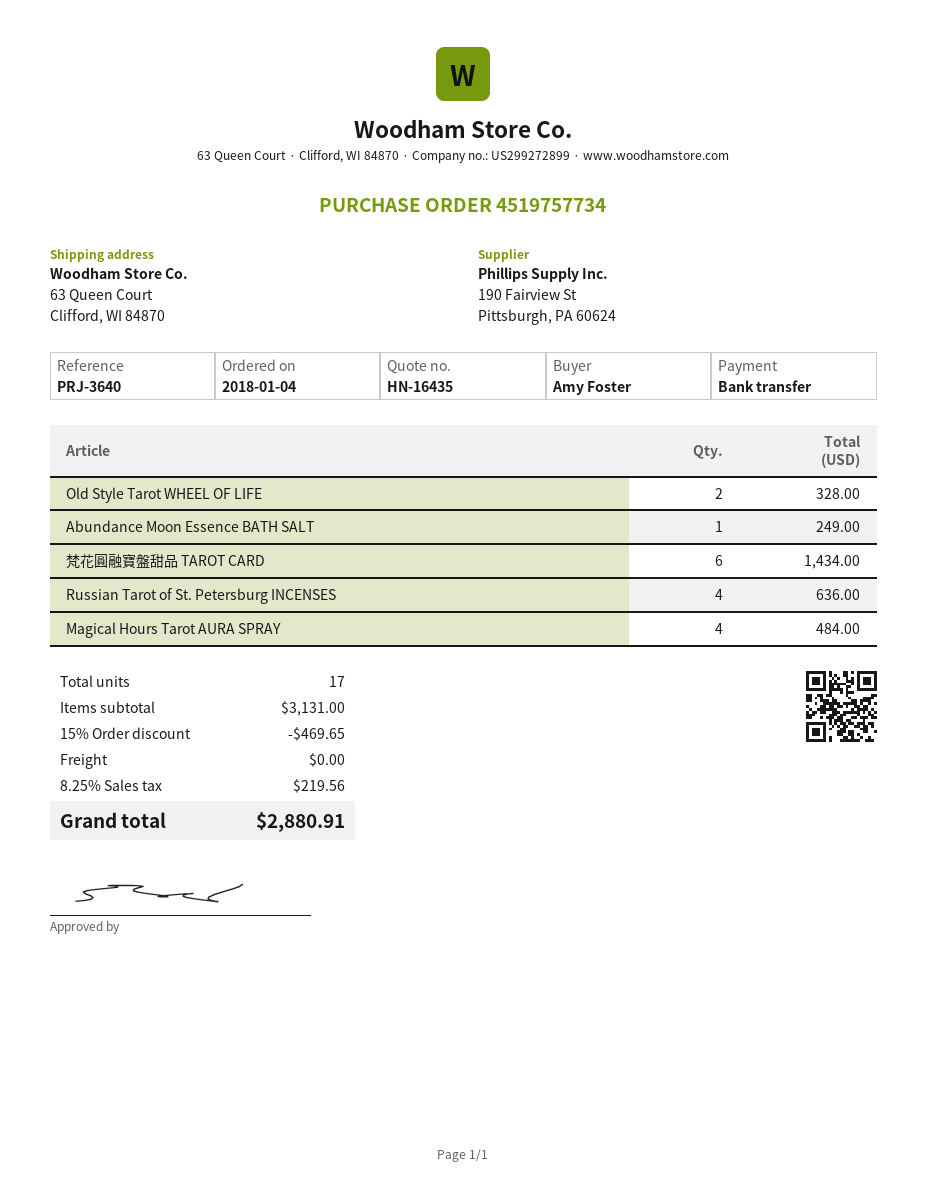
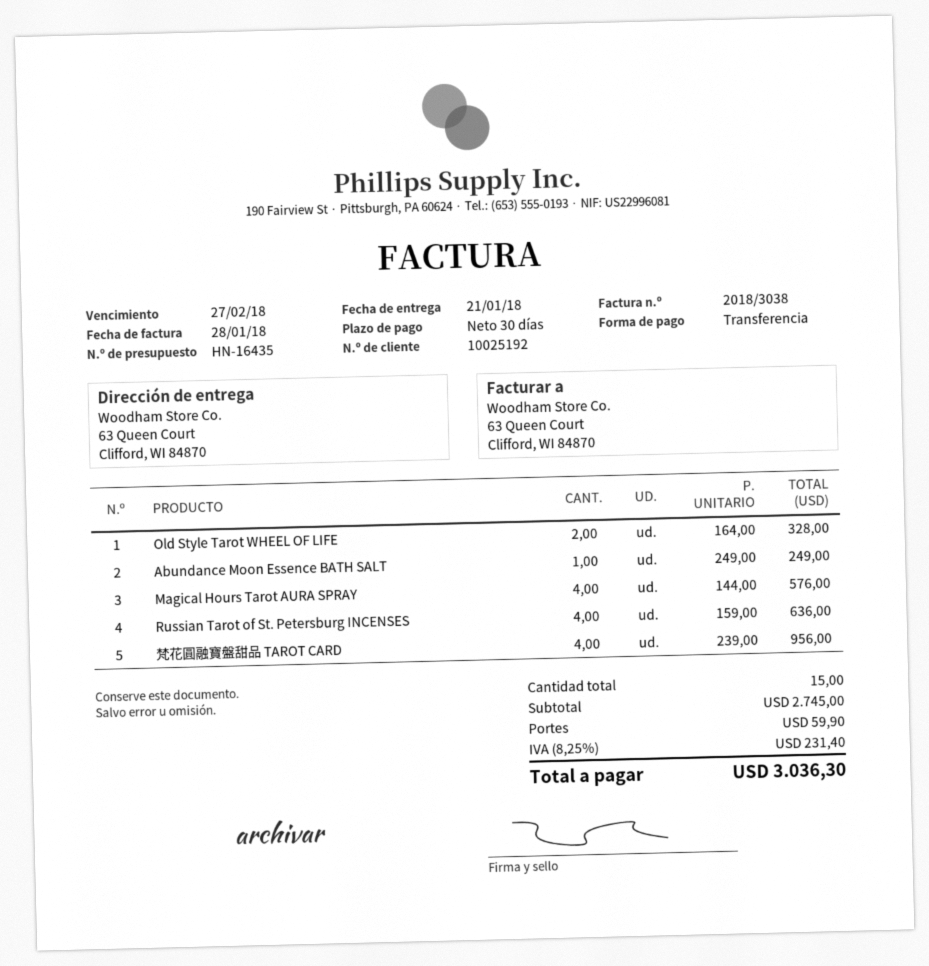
梵花圓融寶盤甜品 TAROT CARD: 6 for 1434.00 -> 4 for 956.00
Magical Hours Tarot AURA SPRAY: 4 for 484.00 -> 4 for 576.00
total quantity: 17 -> 15
subtotal: 3131.00 -> 2745.00
discount: 15% = 469.65 -> none
shipping: 0.00 -> 59.90
tax: 8.25% = 219.56 -> 8.25% = 231.40
total: 2880.91 -> 3036.30

